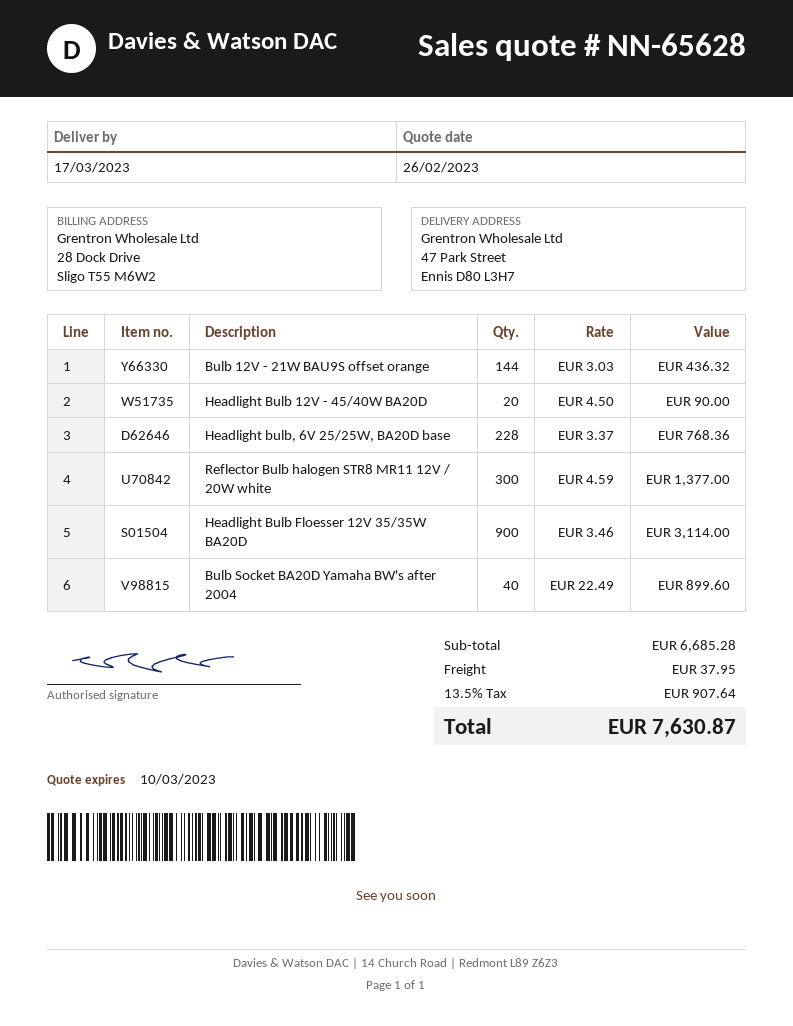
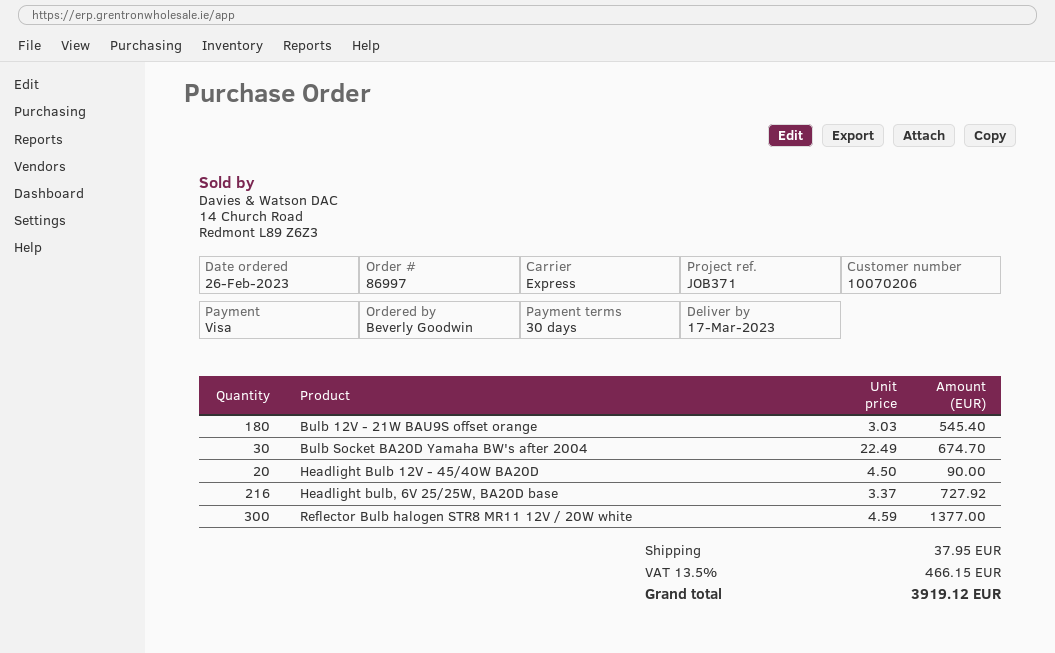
Bulb 12V - 21W BAU9S offset orange: 144 x 3.03 = 436.32 -> 180 x 3.03 = 545.40
Headlight bulb, 6V 25/25W, BA20D base: 228 x 3.37 = 768.36 -> 216 x 3.37 = 727.92
Headlight Bulb Floesser 12V 35/35W BA20D: 900 x 3.46 = 3114.00 -> none
Bulb Socket BA20D Yamaha BW's after 2004: 40 x 22.49 = 899.60 -> 30 x 22.49 = 674.70
tax: 13.5% = 907.64 -> 13.5% = 466.15
total: 7630.87 -> 3919.12

